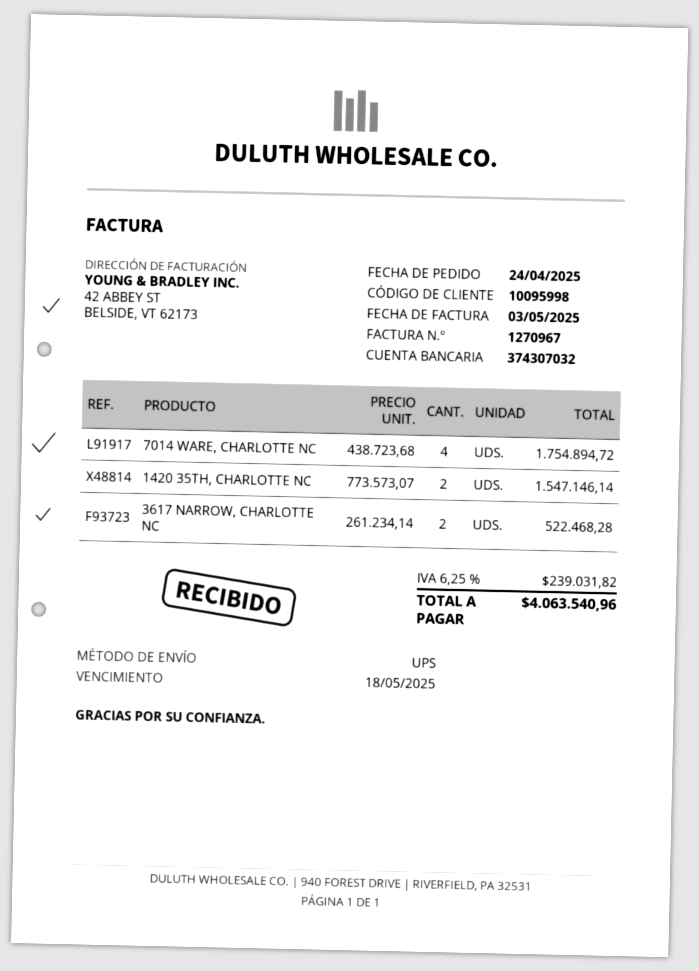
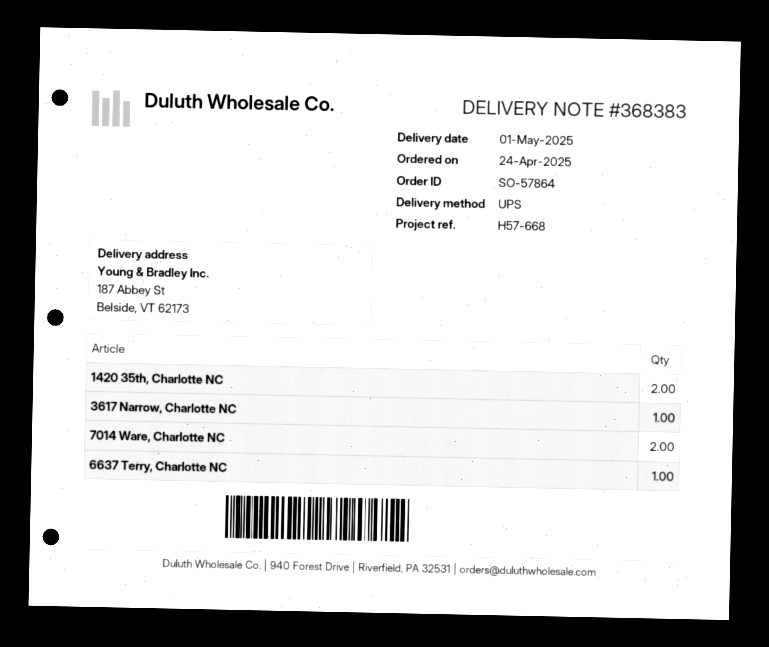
7014 WARE, CHARLOTTE NC: 4 -> 2
3617 NARROW, CHARLOTTE NC: 2 -> 1
6637 Terry, Charlotte NC: none -> 1

